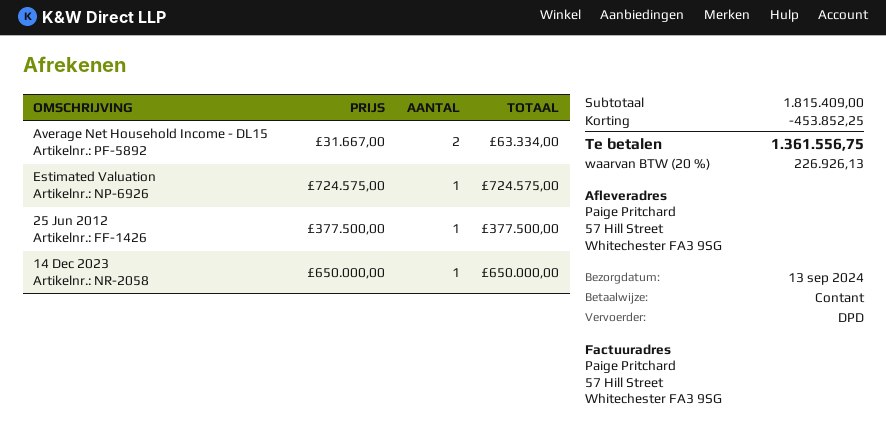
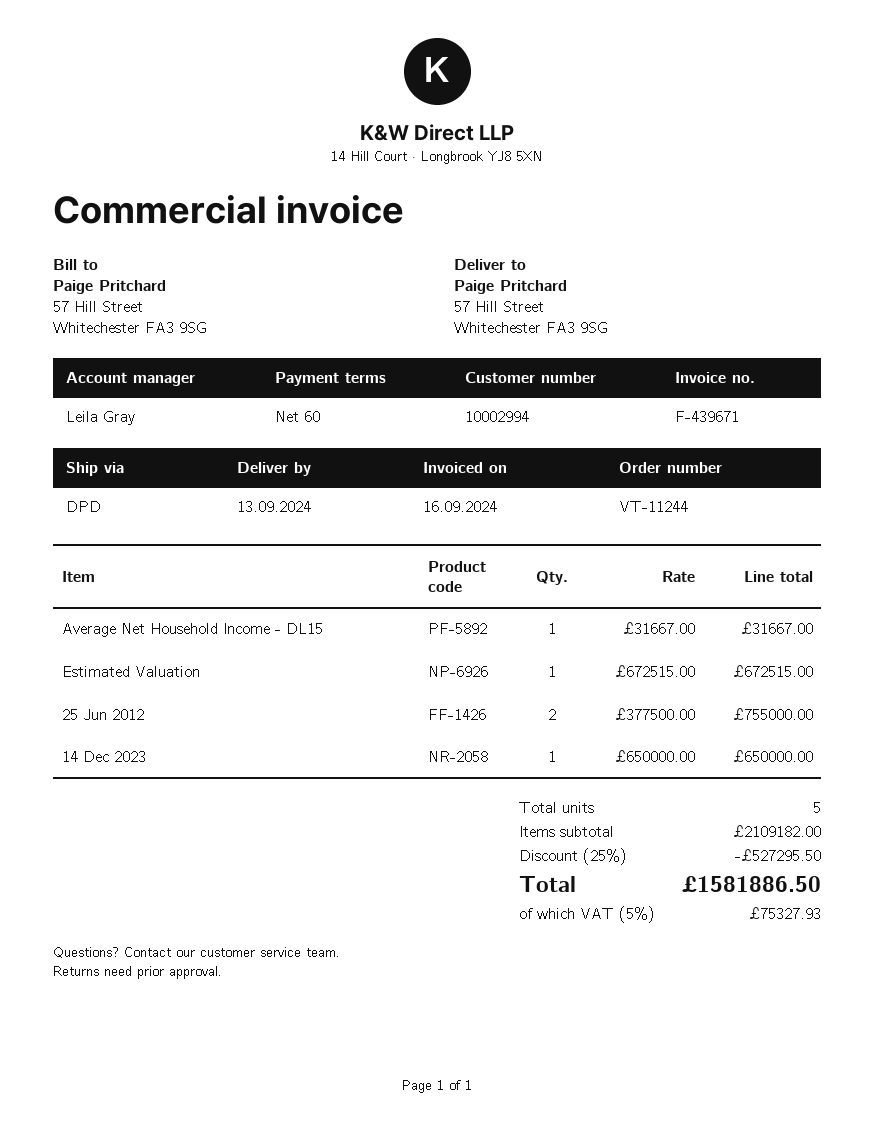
Average Net Household Income - DL15: 2 x 31667.00 = 63334.00 -> 1 x 31667.00 = 31667.00
Estimated Valuation: 1 x 724575.00 = 724575.00 -> 1 x 672515.00 = 672515.00
25 Jun 2012: 1 x 377500.00 = 377500.00 -> 2 x 377500.00 = 755000.00
subtotal: 1815409.00 -> 2109182.00
discount: 453852.25 -> 527295.50
tax: 20% = 226926.13 -> 5% = 75327.93
total: 1361556.75 -> 1581886.50

